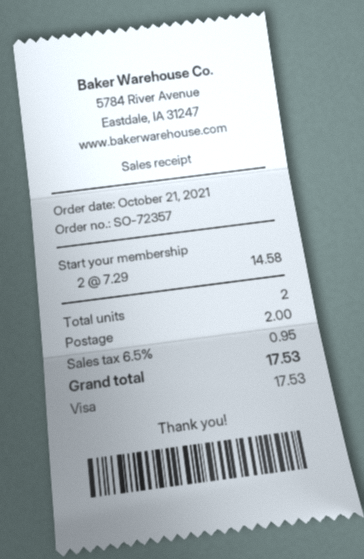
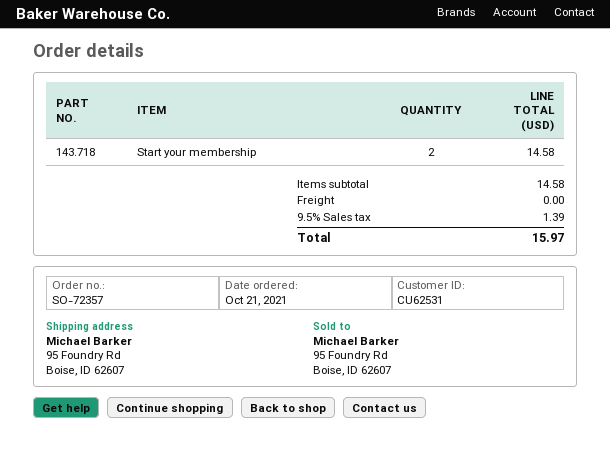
shipping: 2.00 -> 0.00
tax: 6.5% = 0.95 -> 9.5% = 1.39
total: 17.53 -> 15.97

